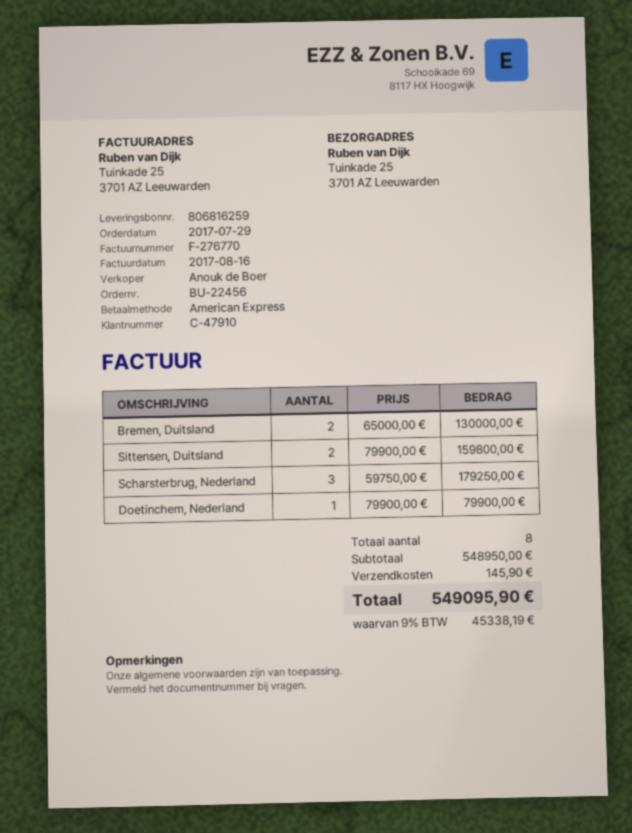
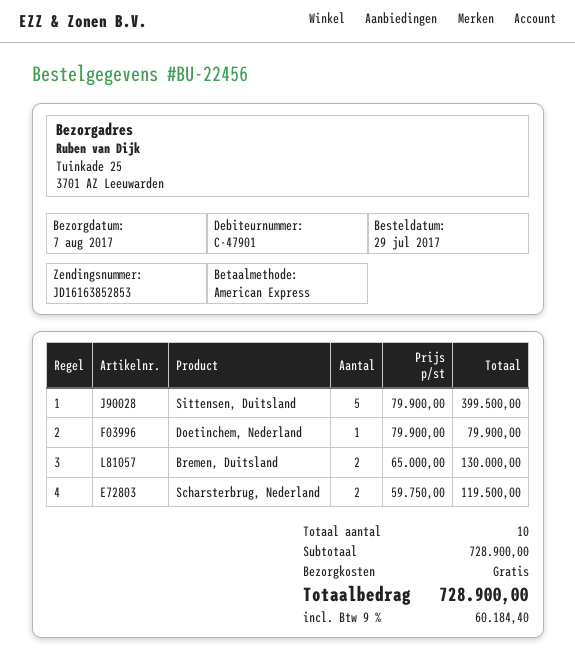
customer number: C-47910 -> C-47901
Sittensen, Duitsland: 2 x 79900.00 = 159800.00 -> 5 x 79900.00 = 399500.00
Scharsterbrug, Nederland: 3 x 59750.00 = 179250.00 -> 2 x 59750.00 = 119500.00
total quantity: 8 -> 10
subtotal: 548950.00 -> 728900.00
shipping: 145.90 -> 0.00
tax: 9% = 45338.19 -> 9% = 60184.40
total: 549095.90 -> 728900.00

